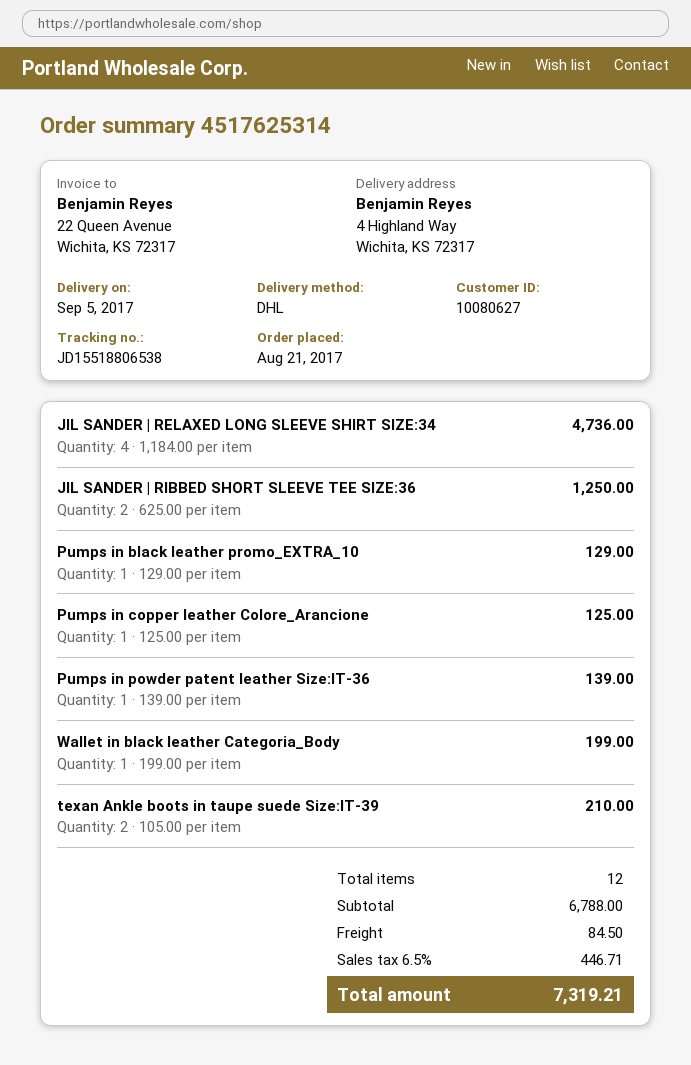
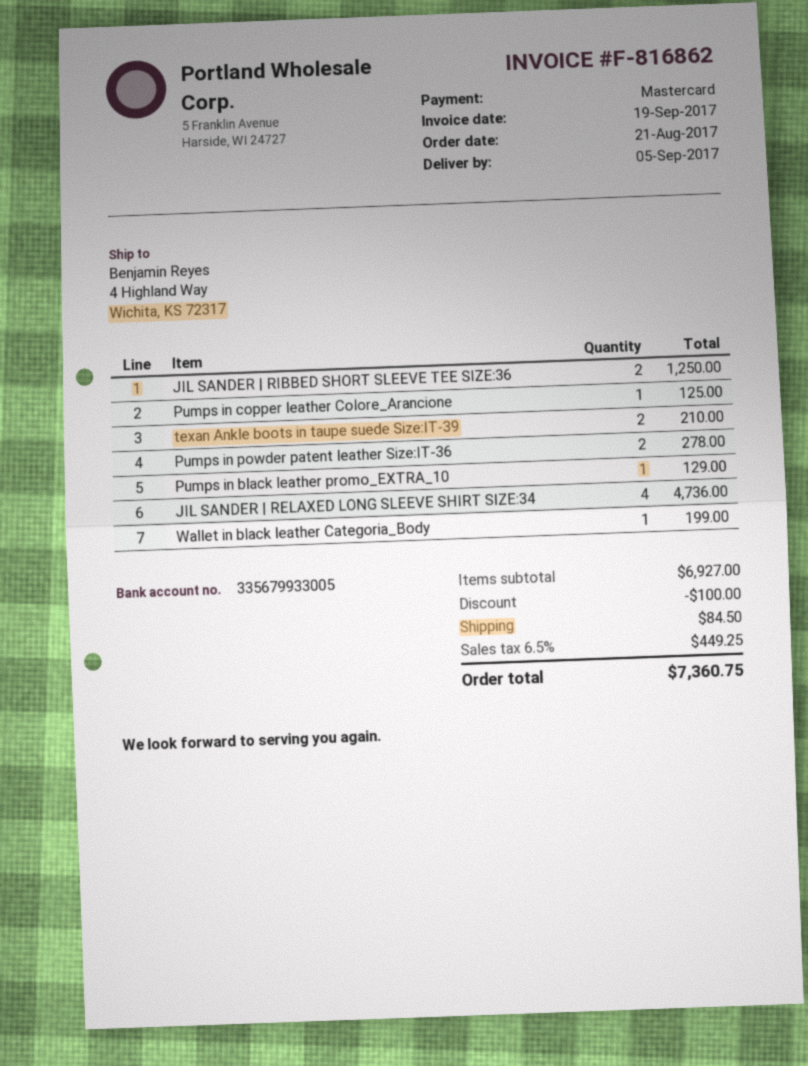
Pumps in powder patent leather Size:IT-36: 1 for 139.00 -> 2 for 278.00
subtotal: 6788.00 -> 6927.00
discount: none -> 100.00
tax: 6.5% = 446.71 -> 6.5% = 449.25
total: 7319.21 -> 7360.75

